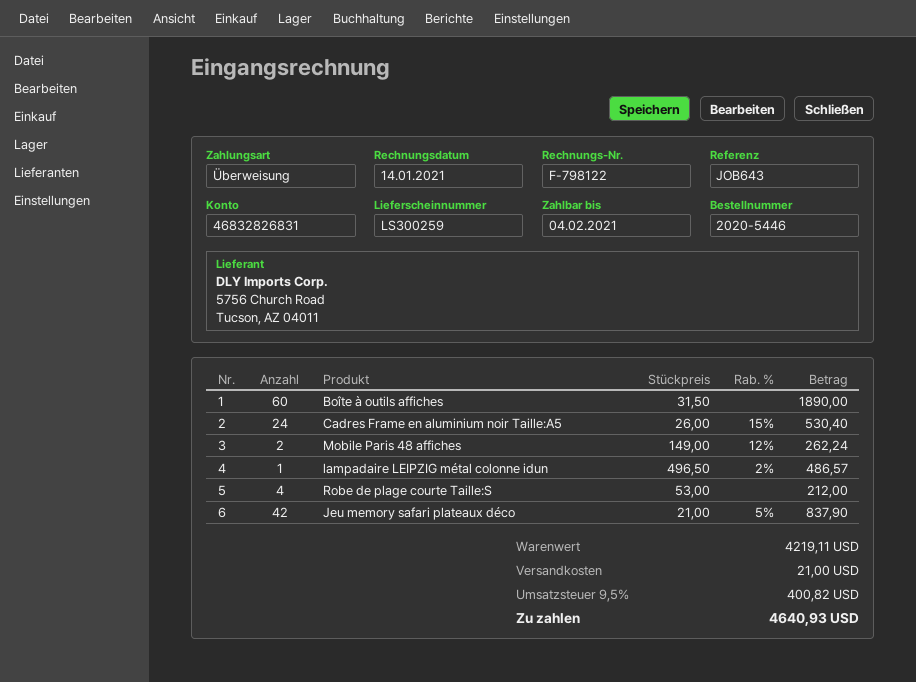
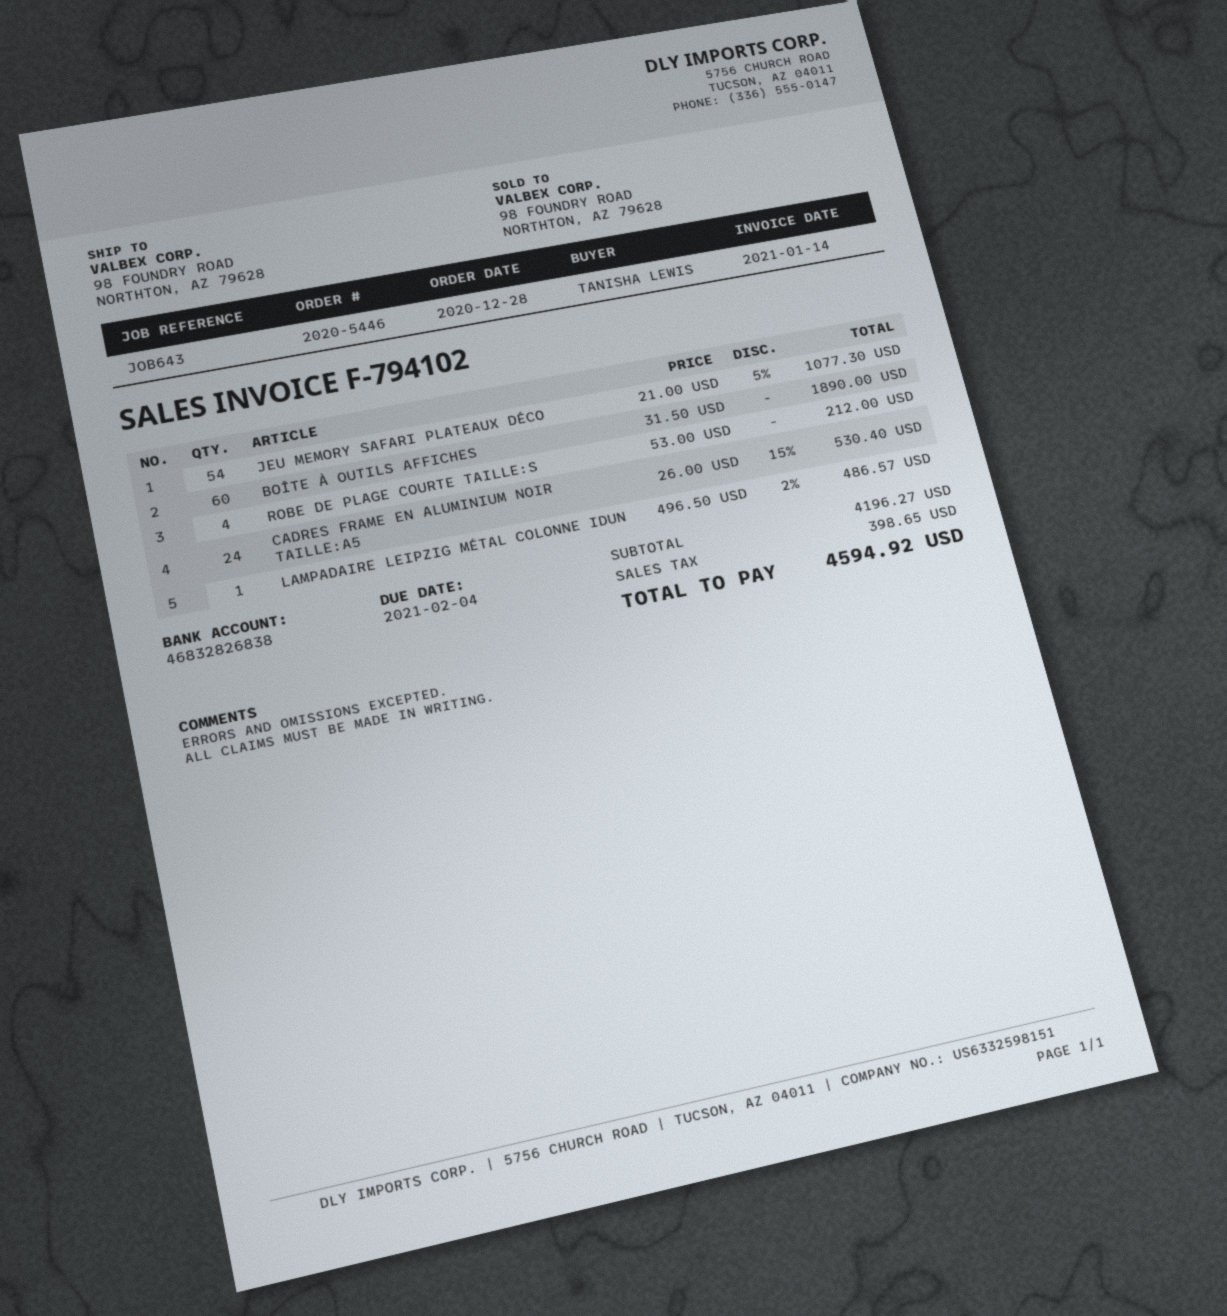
invoice number: F-798122 -> F-794102
bank account: 46832826831 -> 46832826838
Mobile Paris 48 affiches: 2 x 149.00 - 12% = 262.24 -> none
Jeu memory safari plateaux déco: 42 x 21.00 - 5% = 837.90 -> 54 x 21.00 - 5% = 1077.30
subtotal: 4219.11 -> 4196.27
shipping: 21.00 -> none
tax: 400.82 -> 398.65
total: 4640.93 -> 4594.92

